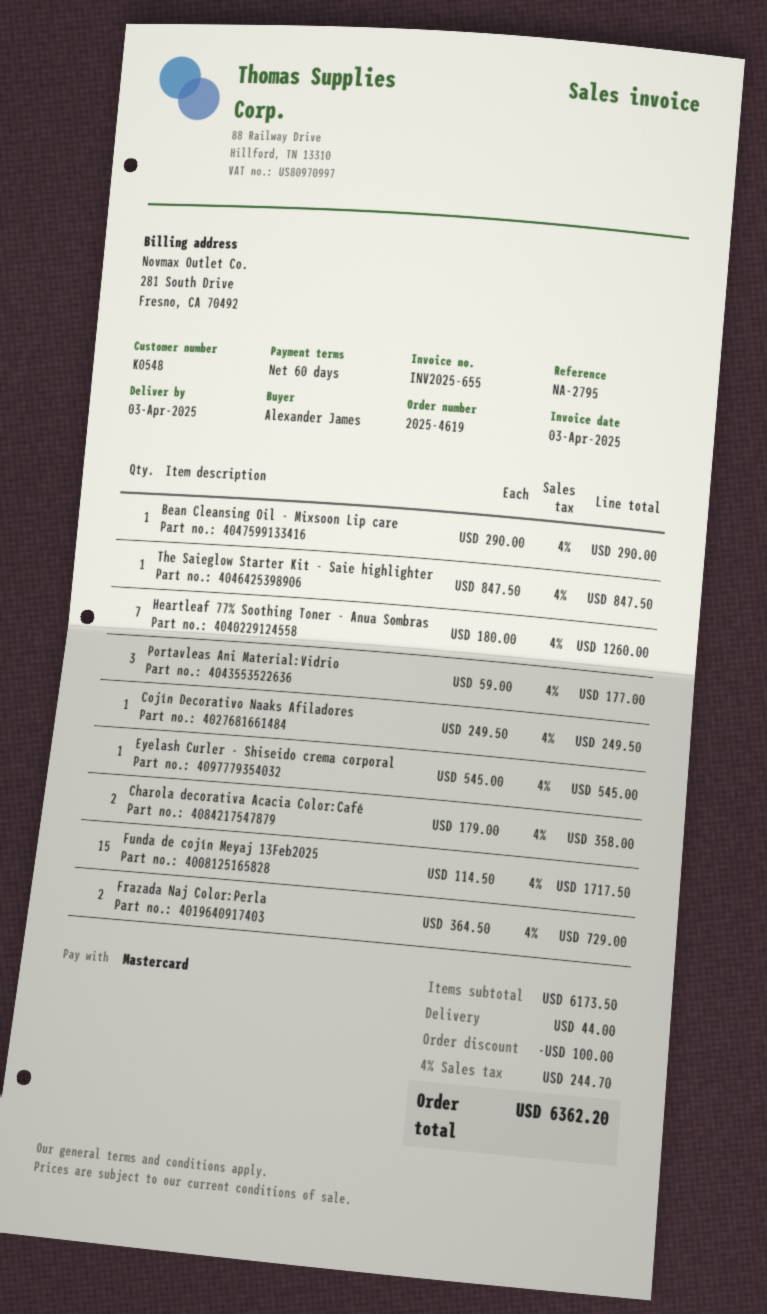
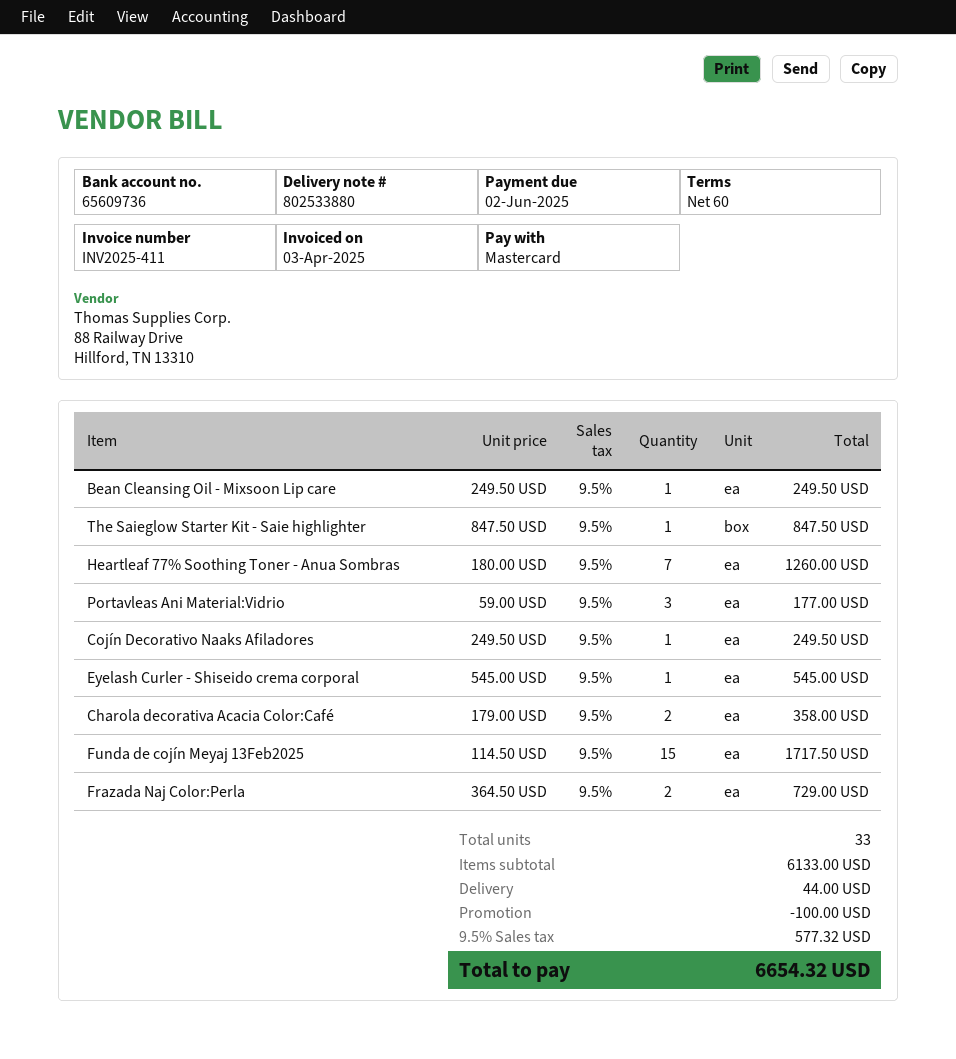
invoice number: INV2025-655 -> INV2025-411
Bean Cleansing Oil - Mixsoon Lip care: 1 x 290.00 = 290.00 -> 1 x 249.50 = 249.50
subtotal: 6173.50 -> 6133.00
tax: 4% = 244.70 -> 9.5% = 577.32
total: 6362.20 -> 6654.32

